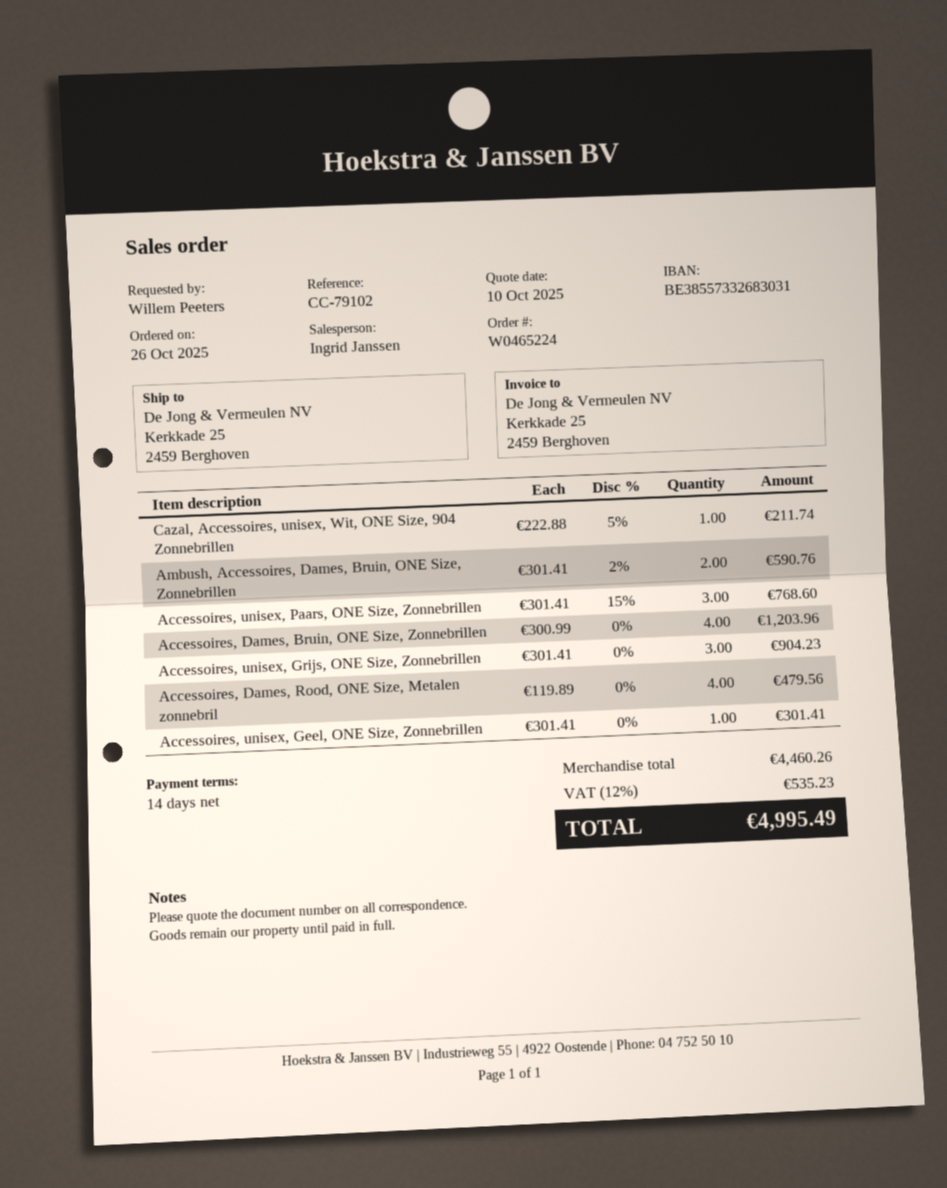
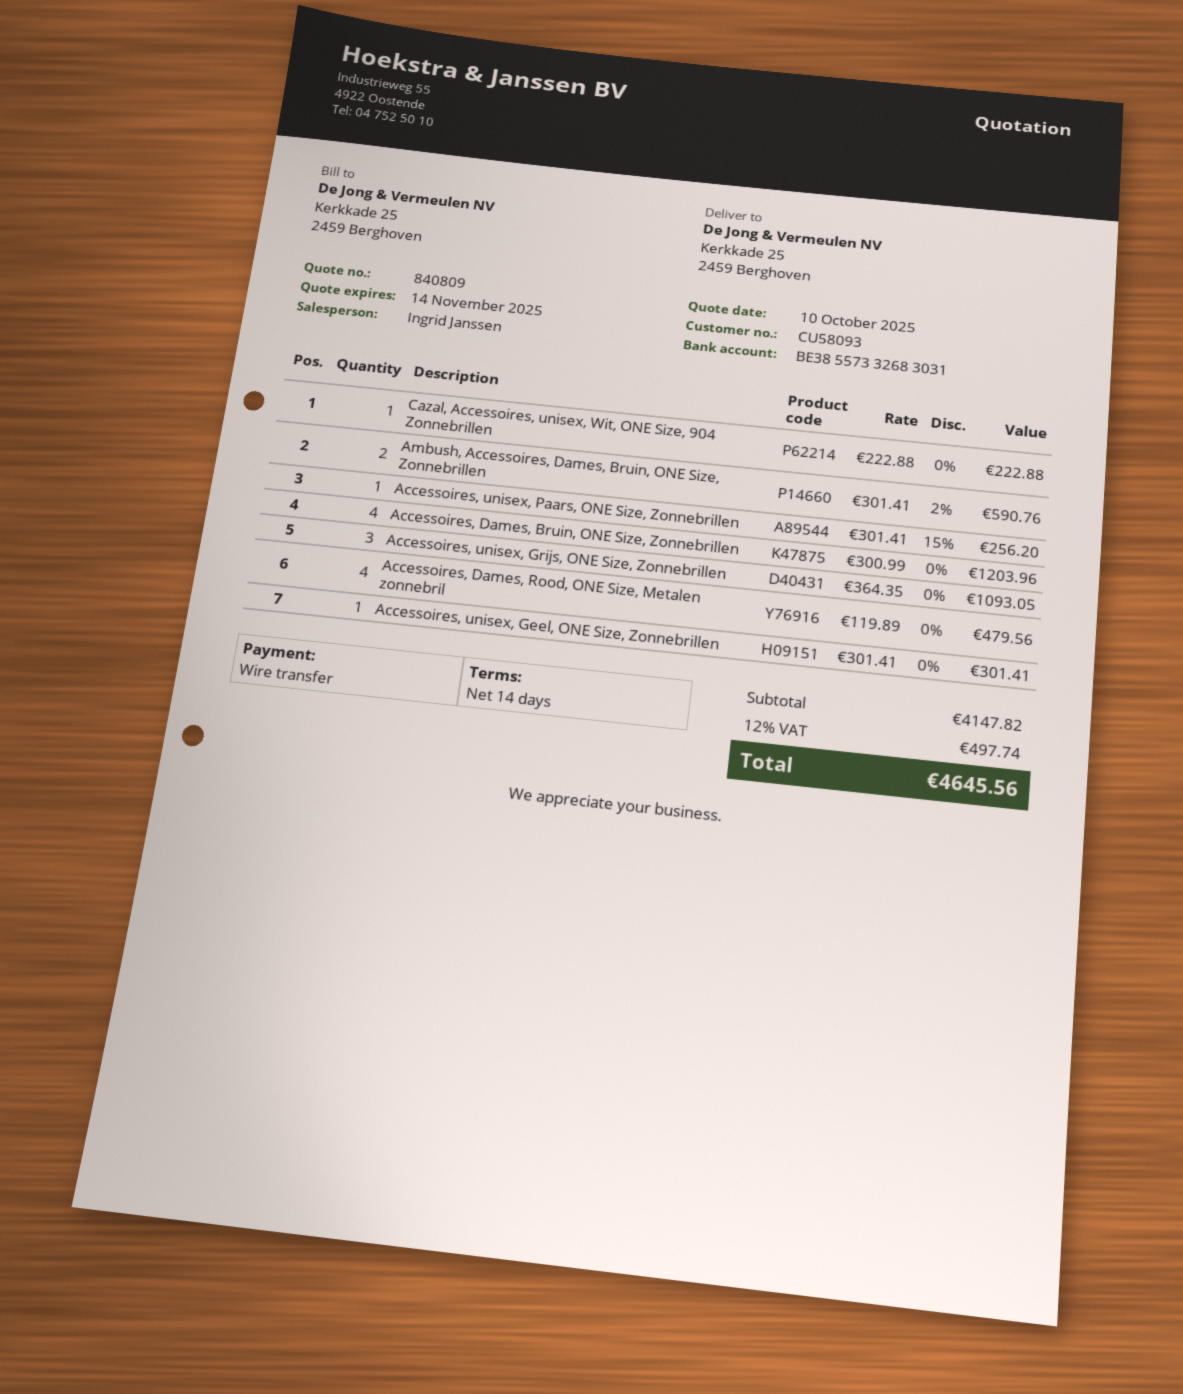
Cazal, Accessoires, unisex, Wit, ONE Size, 904 Zonnebrillen: 1 x 222.88 - 5% = 211.74 -> 1 x 222.88 = 222.88
Accessoires, unisex, Paars, ONE Size, Zonnebrillen: 3 x 301.41 - 15% = 768.60 -> 1 x 301.41 - 15% = 256.20
Accessoires, unisex, Grijs, ONE Size, Zonnebrillen: 3 x 301.41 = 904.23 -> 3 x 364.35 = 1093.05
subtotal: 4460.26 -> 4147.82
tax: 12% = 535.23 -> 12% = 497.74
total: 4995.49 -> 4645.56

